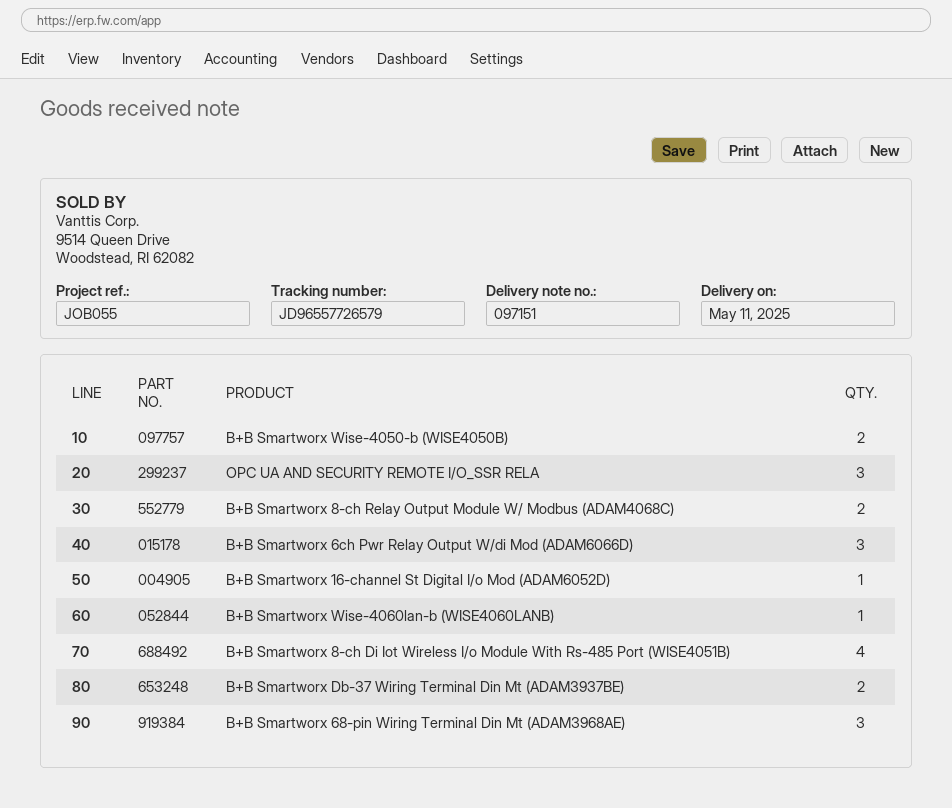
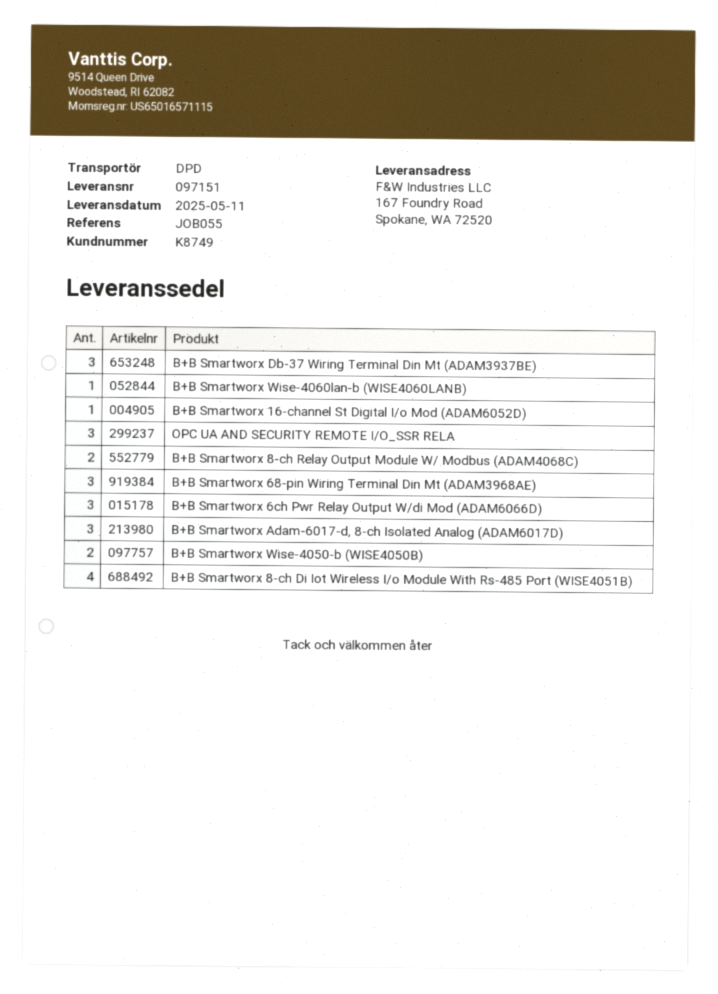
B+B Smartworx Db-37 Wiring Terminal Din Mt (ADAM3937BE): 2 -> 3
B+B Smartworx Adam-6017-d, 8-ch Isolated Analog (ADAM6017D): none -> 3

